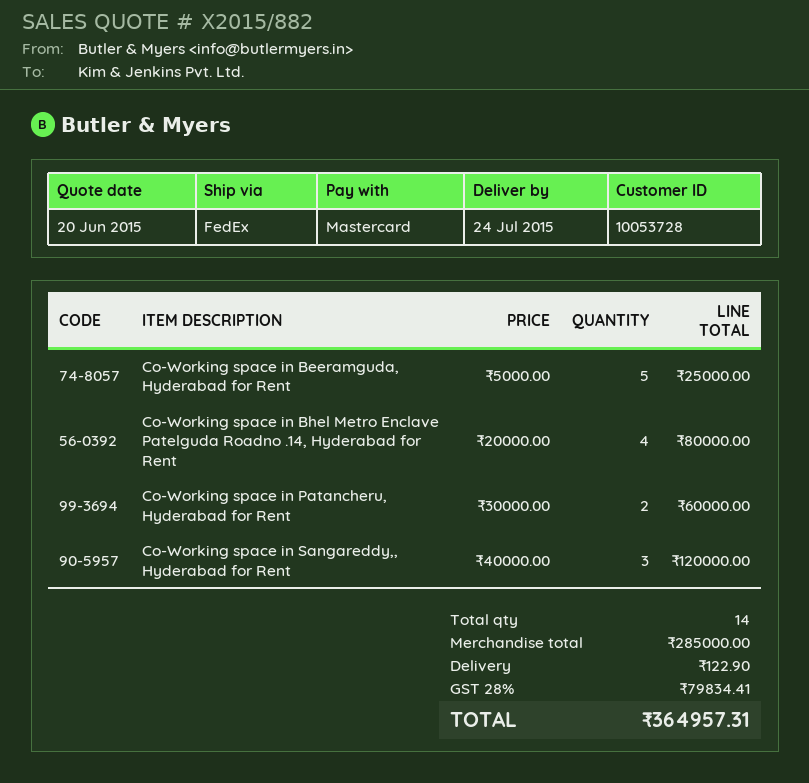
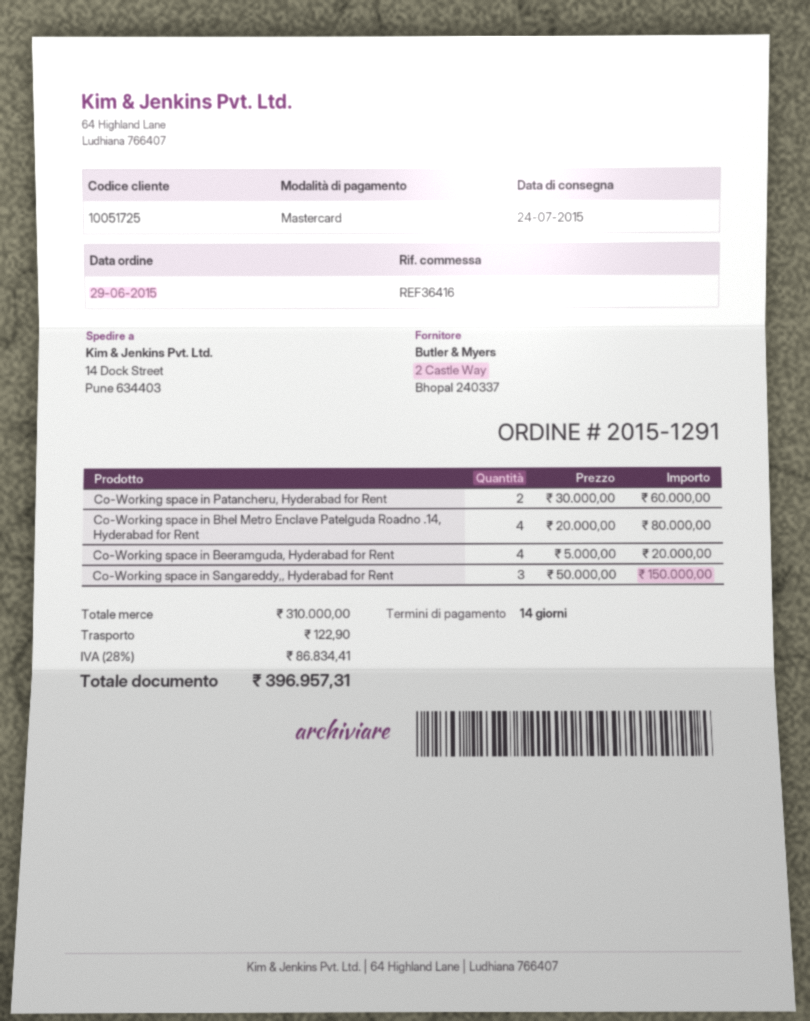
customer number: 10053728 -> 10051725
Co-Working space in Beeramguda, Hyderabad for Rent: 5 x 5000.00 = 25000.00 -> 4 x 5000.00 = 20000.00
Co-Working space in Sangareddy,, Hyderabad for Rent: 3 x 40000.00 = 120000.00 -> 3 x 50000.00 = 150000.00
subtotal: 285000.00 -> 310000.00
tax: 28% = 79834.41 -> 28% = 86834.41
total: 364957.31 -> 396957.31

